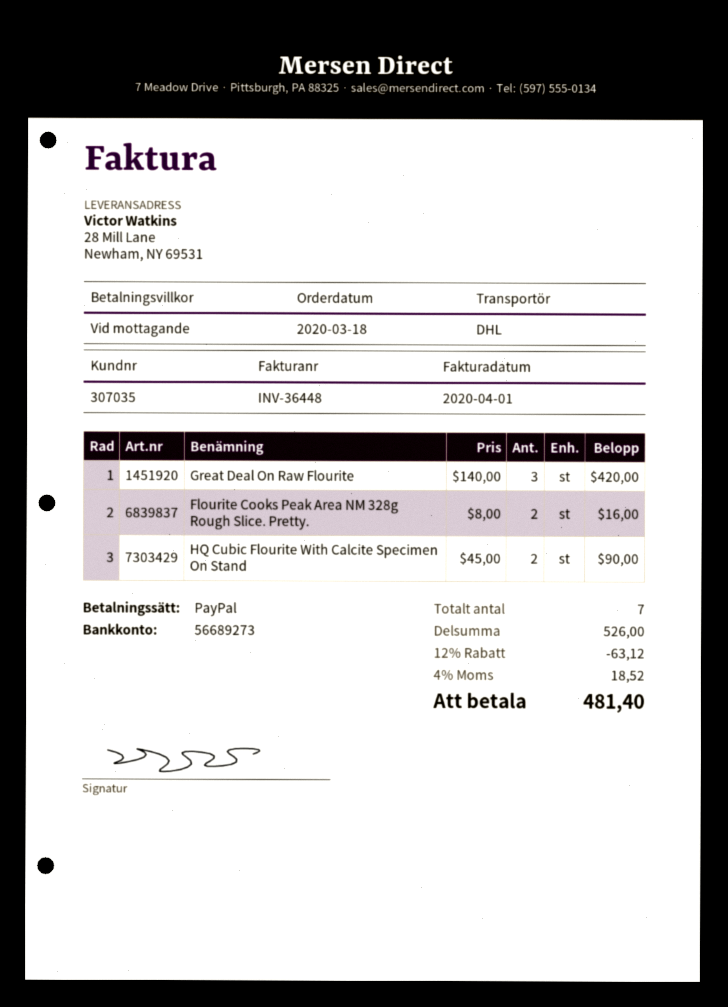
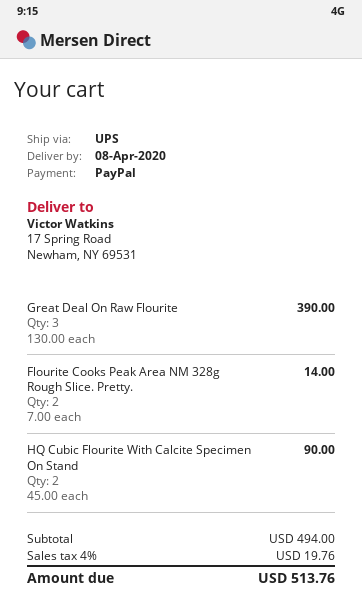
shipping method: DHL -> UPS
ship to: 28 Mill Lane, Newham, NY 69531 -> 17 Spring Road, Newham, NY 69531
Great Deal On Raw Flourite: 3 x 140.00 = 420.00 -> 3 x 130.00 = 390.00
Flourite Cooks Peak Area NM 328g Rough Slice. Pretty.: 2 x 8.00 = 16.00 -> 2 x 7.00 = 14.00
subtotal: 526.00 -> 494.00
discount: 12% = 63.12 -> none
tax: 4% = 18.52 -> 4% = 19.76
total: 481.40 -> 513.76

